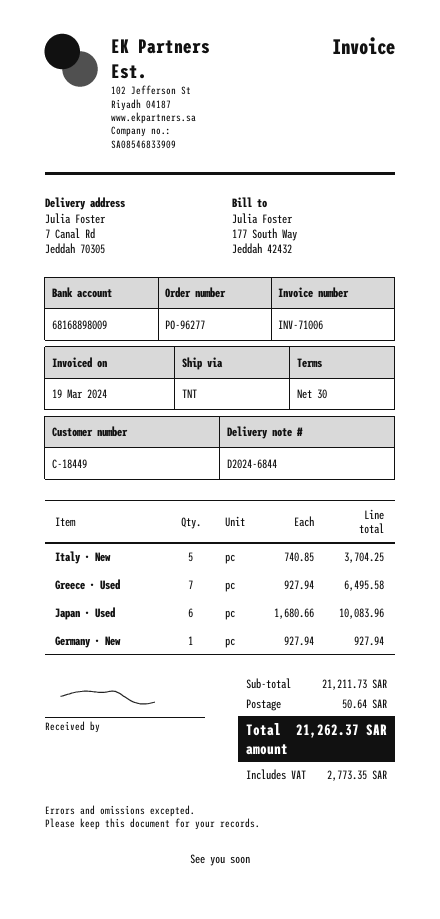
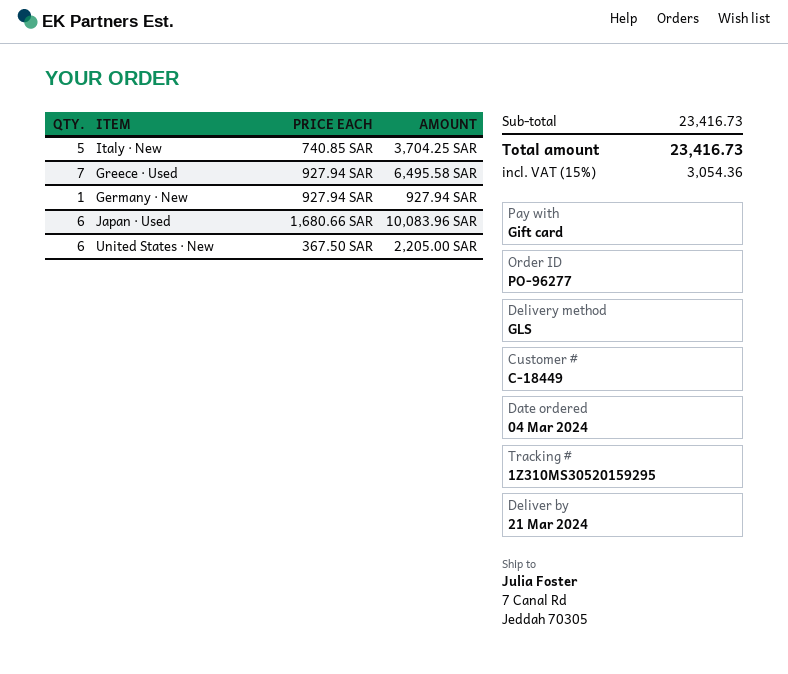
shipping method: TNT -> GLS
United States · New: none -> 6 x 367.50 = 2205.00
subtotal: 21211.73 -> 23416.73
shipping: 50.64 -> none
tax: 2773.35 -> 3054.36
total: 21262.37 -> 23416.73

